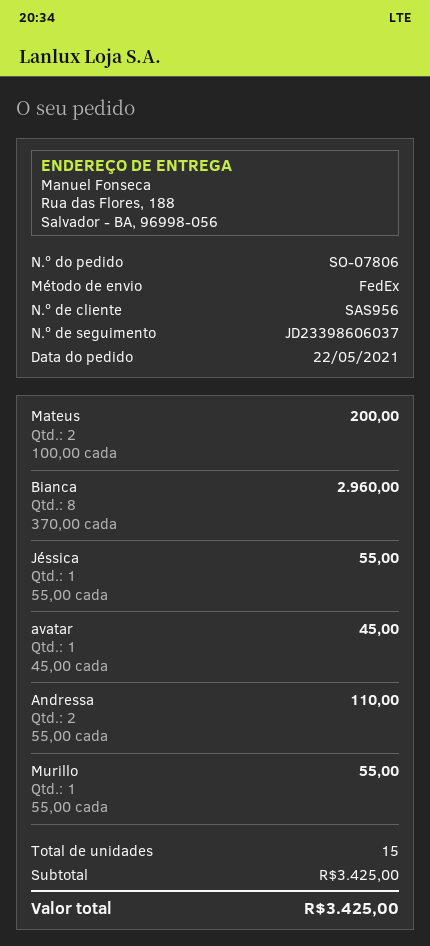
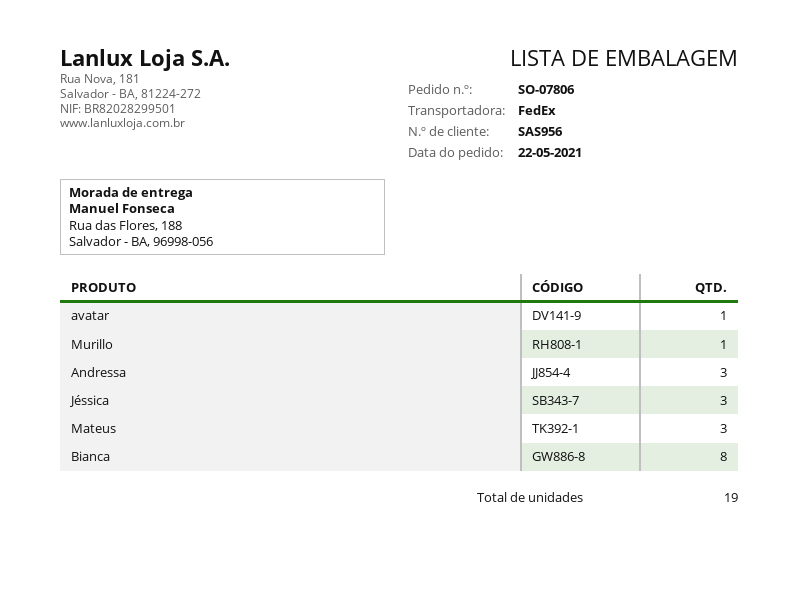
Mateus: 2 -> 3
Jéssica: 1 -> 3
Andressa: 2 -> 3
total quantity: 15 -> 19

